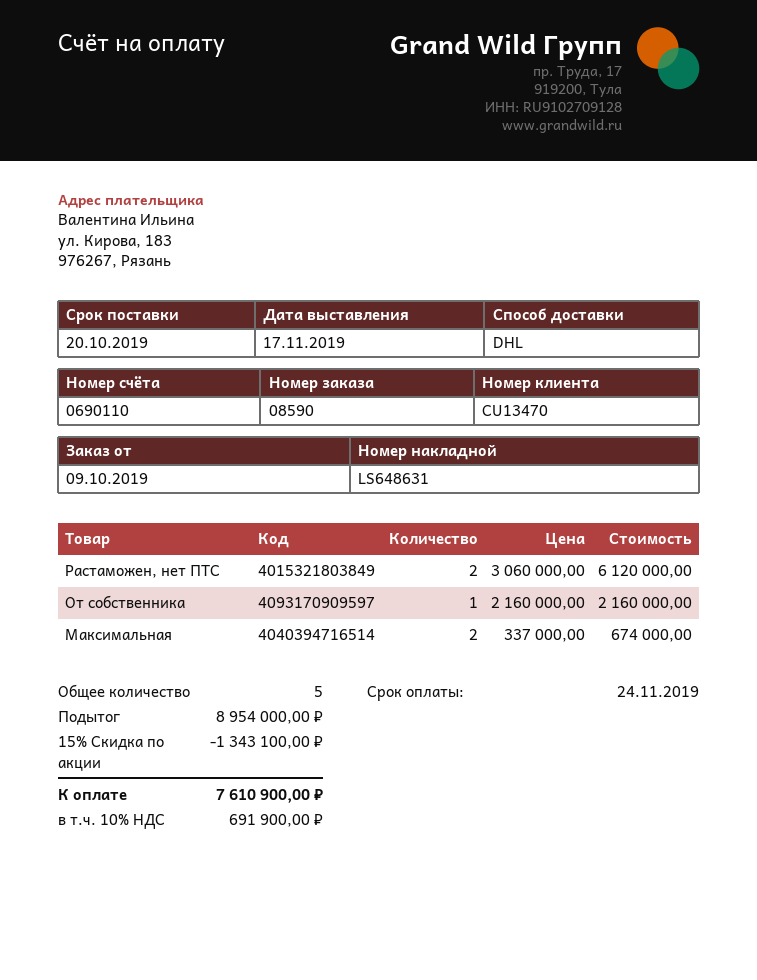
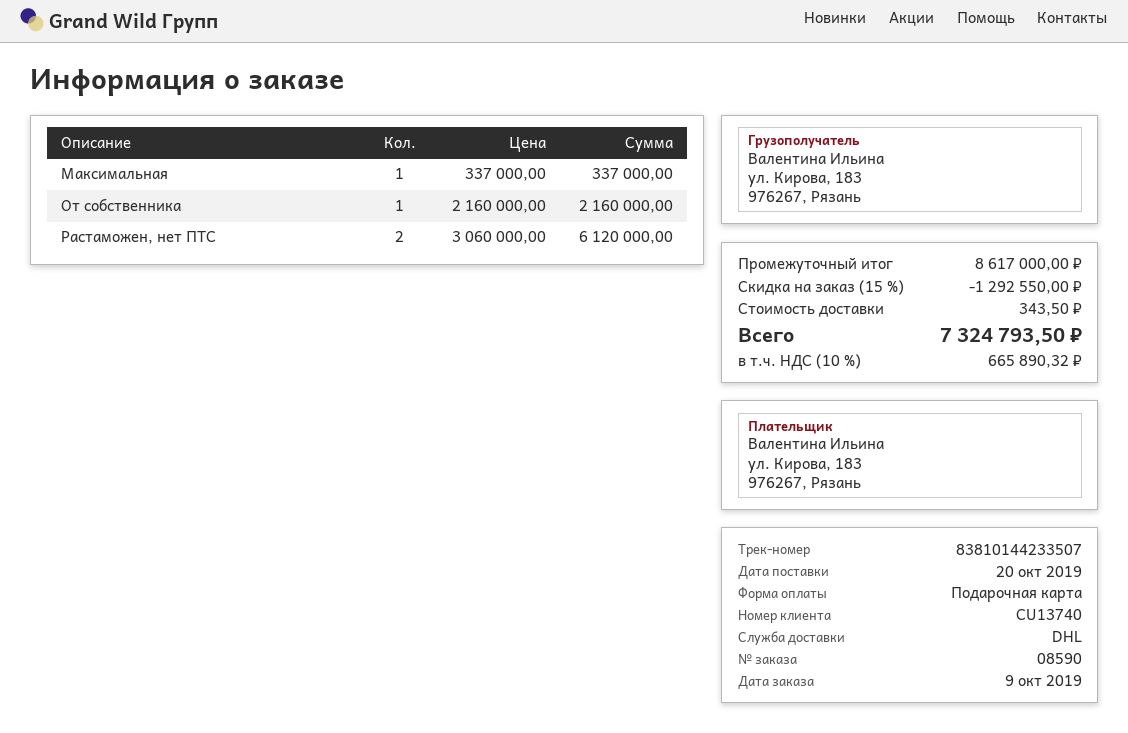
customer number: CU13470 -> CU13740
Максимальная: 2 x 337000.00 = 674000.00 -> 1 x 337000.00 = 337000.00
subtotal: 8954000.00 -> 8617000.00
discount: 15% = 1343100.00 -> 15% = 1292550.00
shipping: none -> 343.50
tax: 10% = 691900.00 -> 10% = 665890.32
total: 7610900.00 -> 7324793.50

